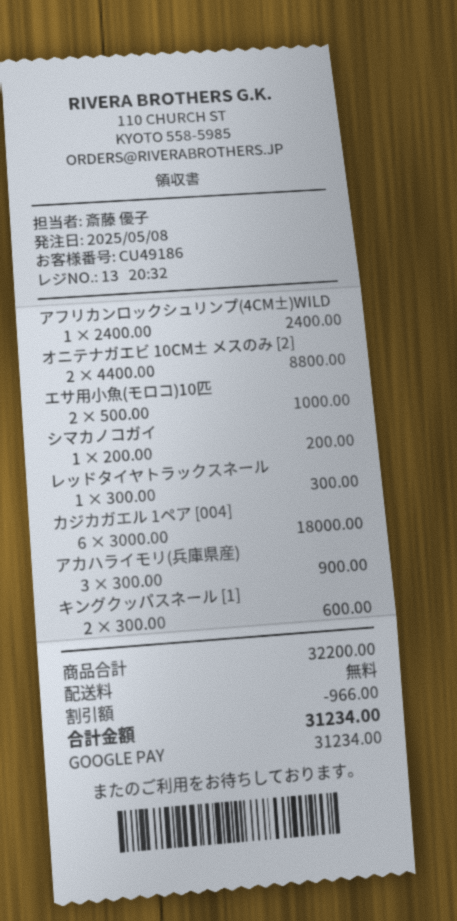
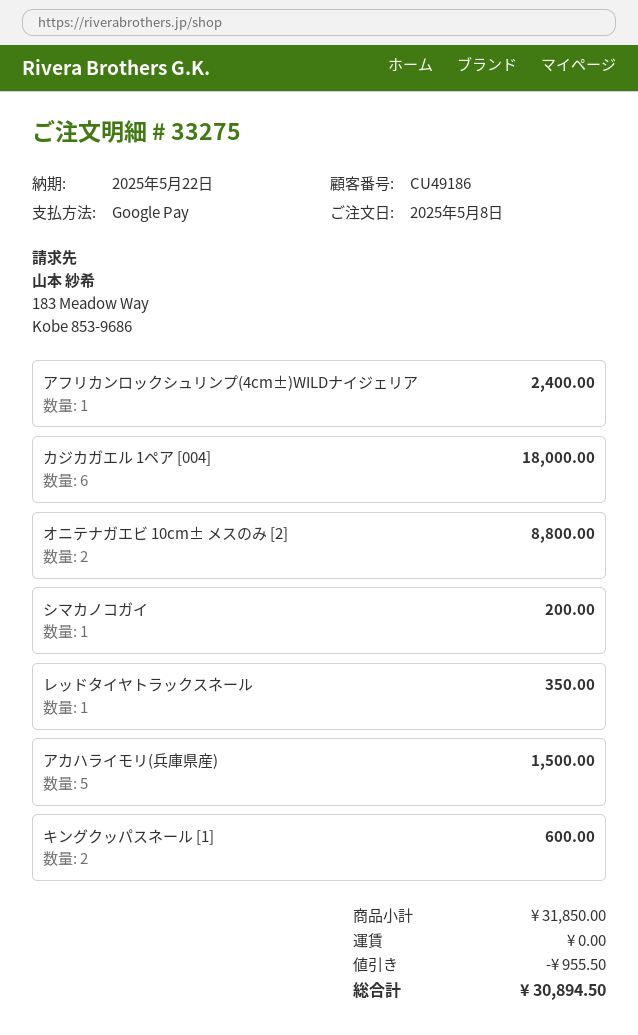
エサ用小魚(モロコ)10匹: 2 for 1000.00 -> none
レッドタイヤトラックスネール: 1 for 300.00 -> 1 for 350.00
アカハライモリ(兵庫県産): 3 for 900.00 -> 5 for 1500.00
subtotal: 32200.00 -> 31850.00
discount: 966.00 -> 955.50
total: 31234.00 -> 30894.50

